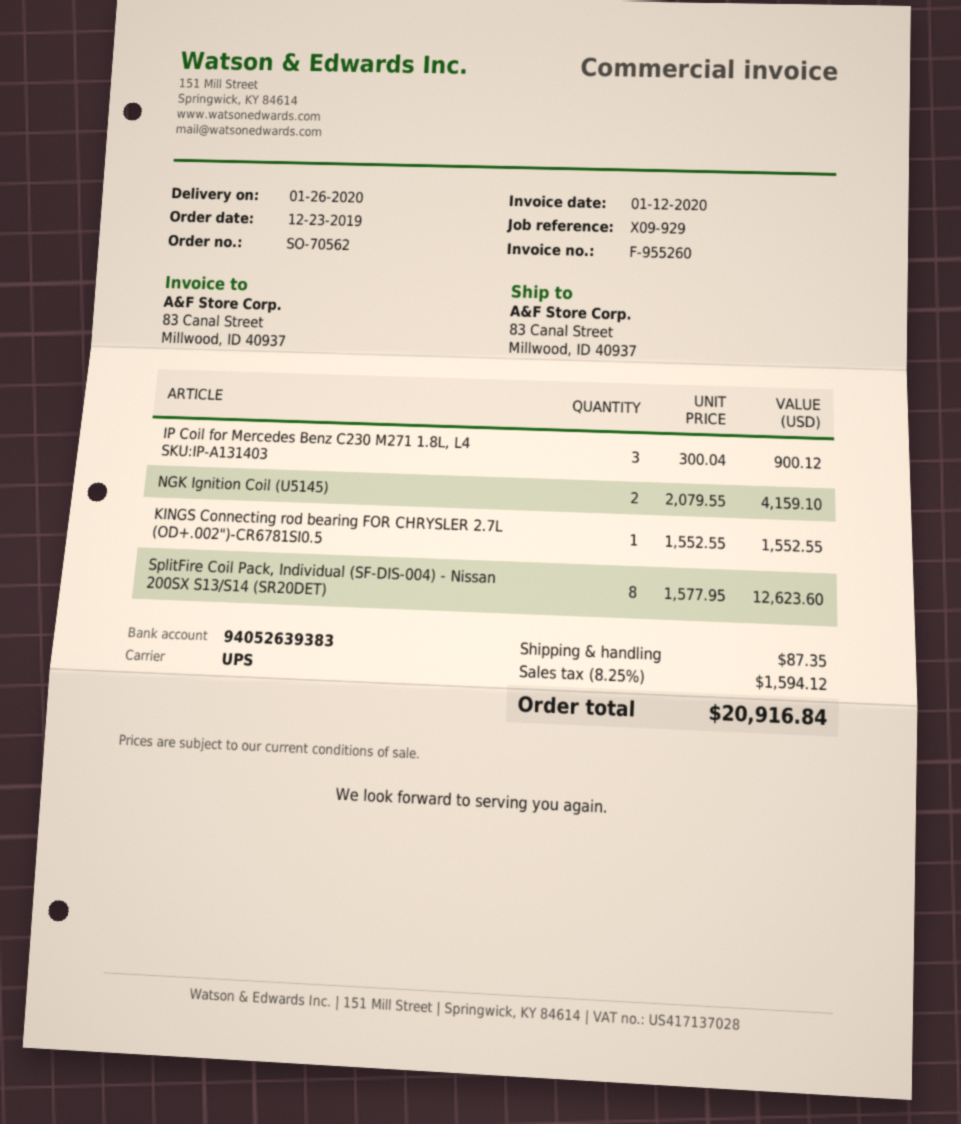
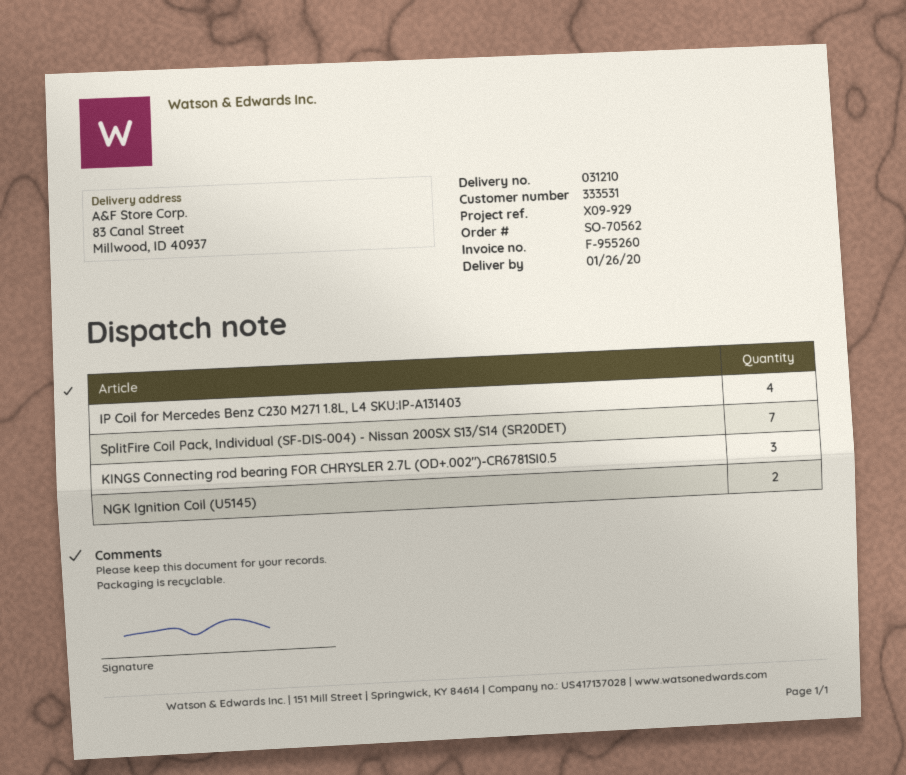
IP Coil for Mercedes Benz C230 M271 1.8L, L4 SKU:IP-A131403: 3 -> 4
KINGS Connecting rod bearing FOR CHRYSLER 2.7L (OD+.002")-CR6781SI0.5: 1 -> 3
SplitFire Coil Pack, Individual (SF-DIS-004) - Nissan 200SX S13/S14 (SR20DET): 8 -> 7

